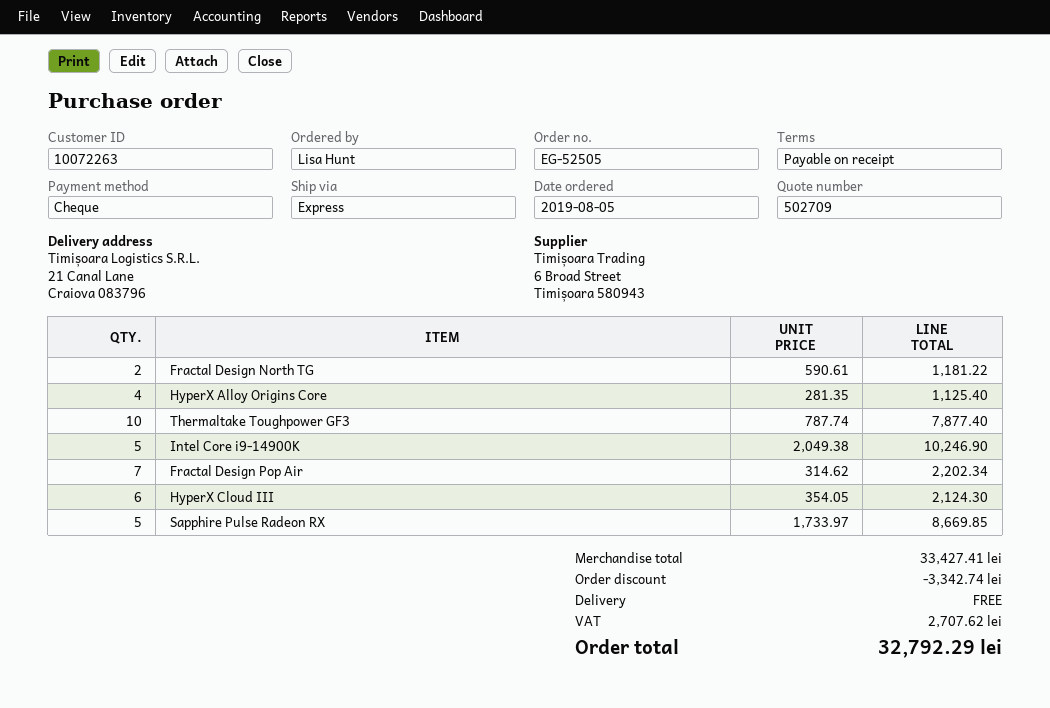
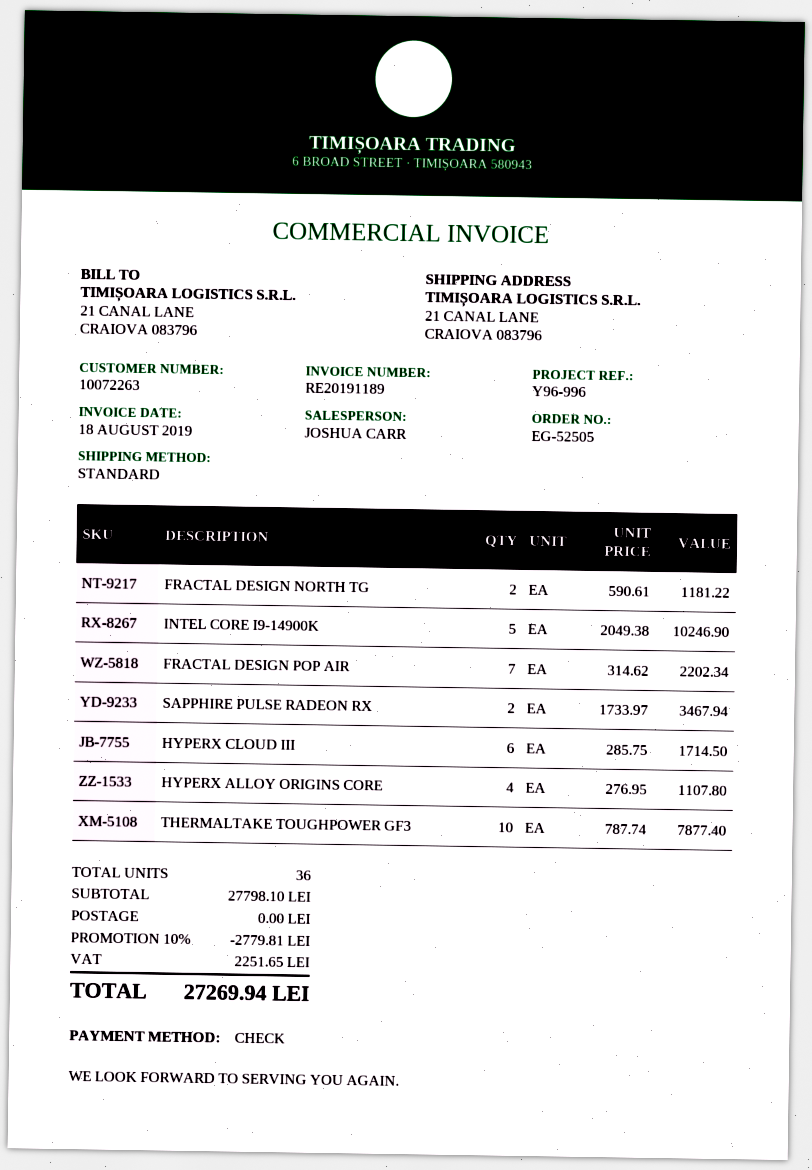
shipping method: express -> standard
HyperX Alloy Origins Core: 4 x 281.35 = 1125.40 -> 4 x 276.95 = 1107.80
HyperX Cloud III: 6 x 354.05 = 2124.30 -> 6 x 285.75 = 1714.50
Sapphire Pulse Radeon RX: 5 x 1733.97 = 8669.85 -> 2 x 1733.97 = 3467.94
subtotal: 33427.41 -> 27798.10
discount: 3342.74 -> 2779.81
tax: 2707.62 -> 2251.65
total: 32792.29 -> 27269.94

